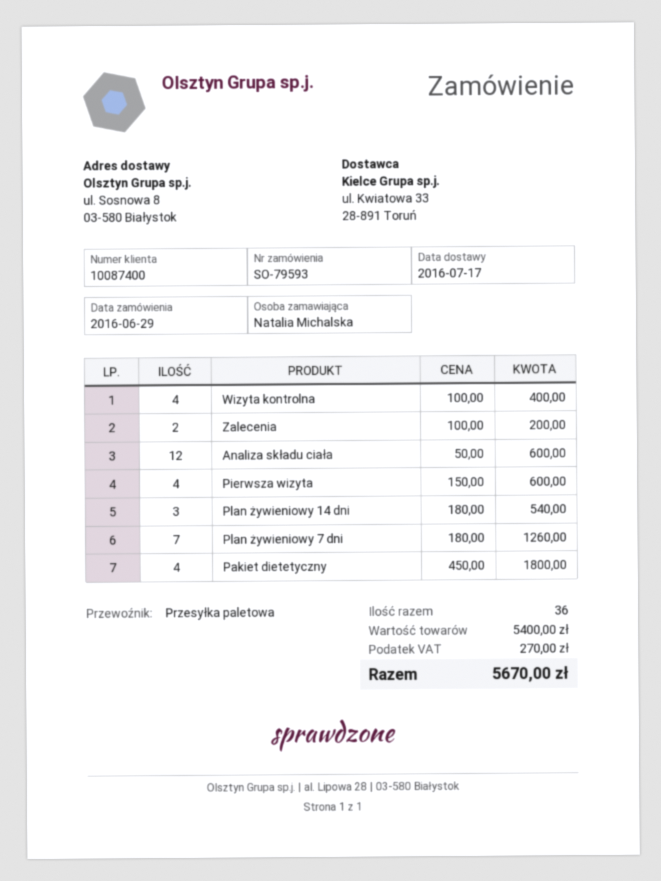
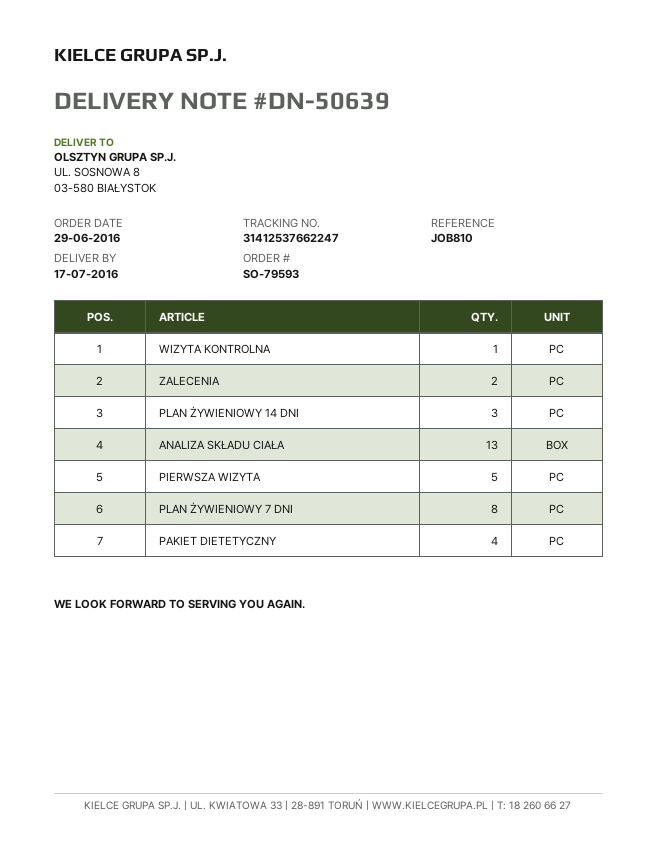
Wizyta kontrolna: 4 -> 1
Analiza składu ciała: 12 -> 13
Pierwsza wizyta: 4 -> 5
Plan żywieniowy 7 dni: 7 -> 8

